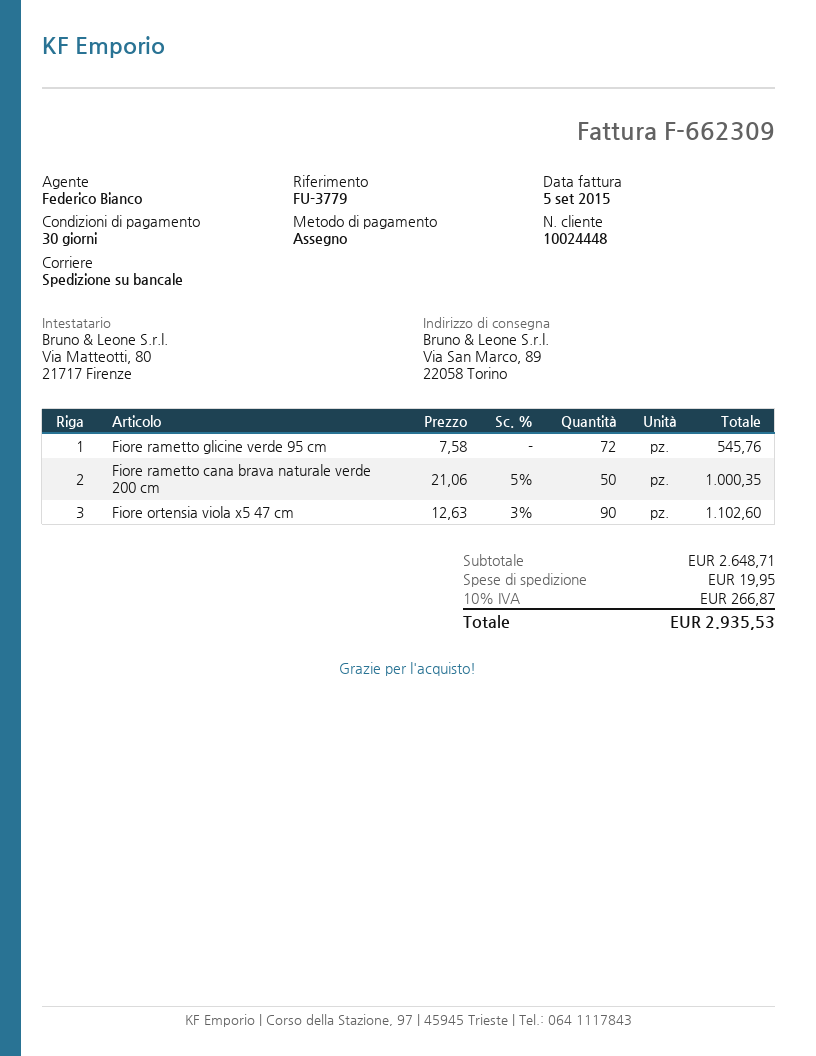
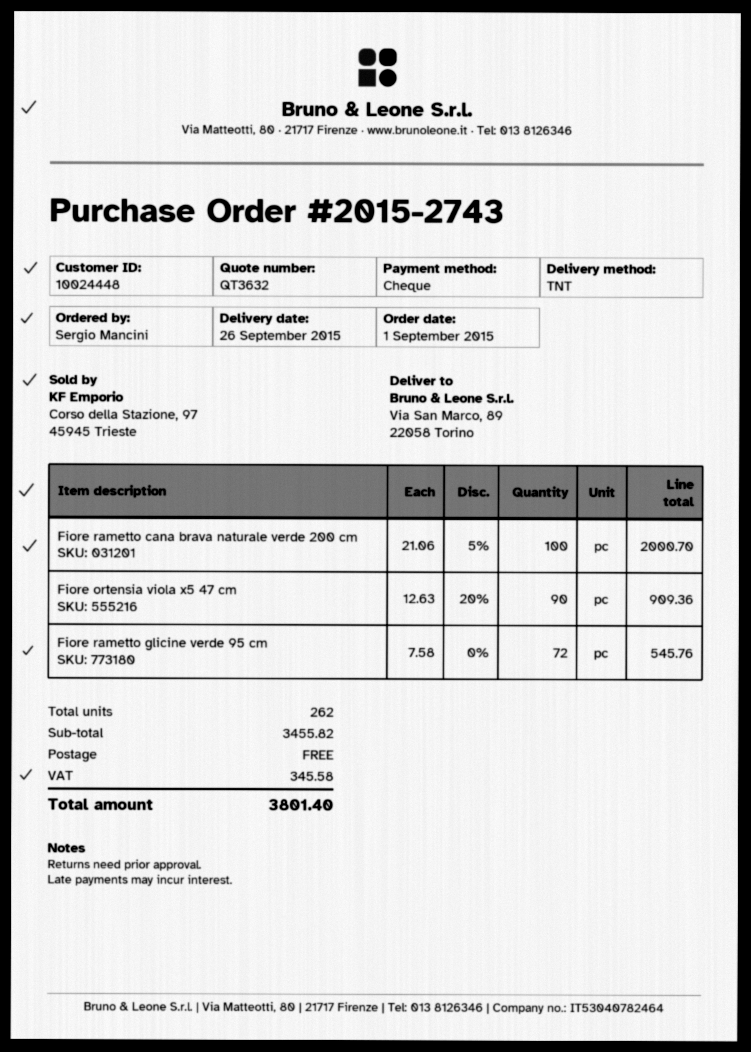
shipping method: pallet freight -> TNT
Fiore rametto cana brava naturale verde 200 cm: 50 x 21.06 - 5% = 1000.35 -> 100 x 21.06 - 5% = 2000.70
Fiore ortensia viola x5 47 cm: 90 x 12.63 - 3% = 1102.60 -> 90 x 12.63 - 20% = 909.36
subtotal: 2648.71 -> 3455.82
shipping: 19.95 -> 0.00
tax: 266.87 -> 345.58
total: 2935.53 -> 3801.40

